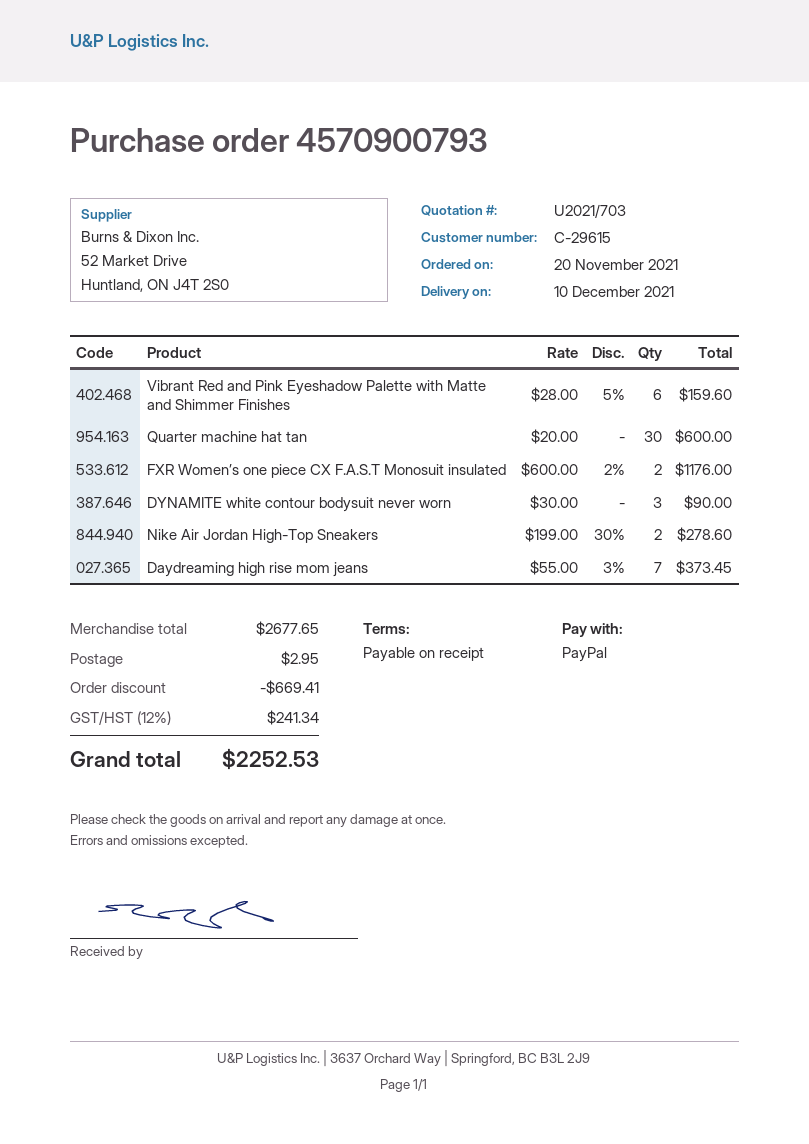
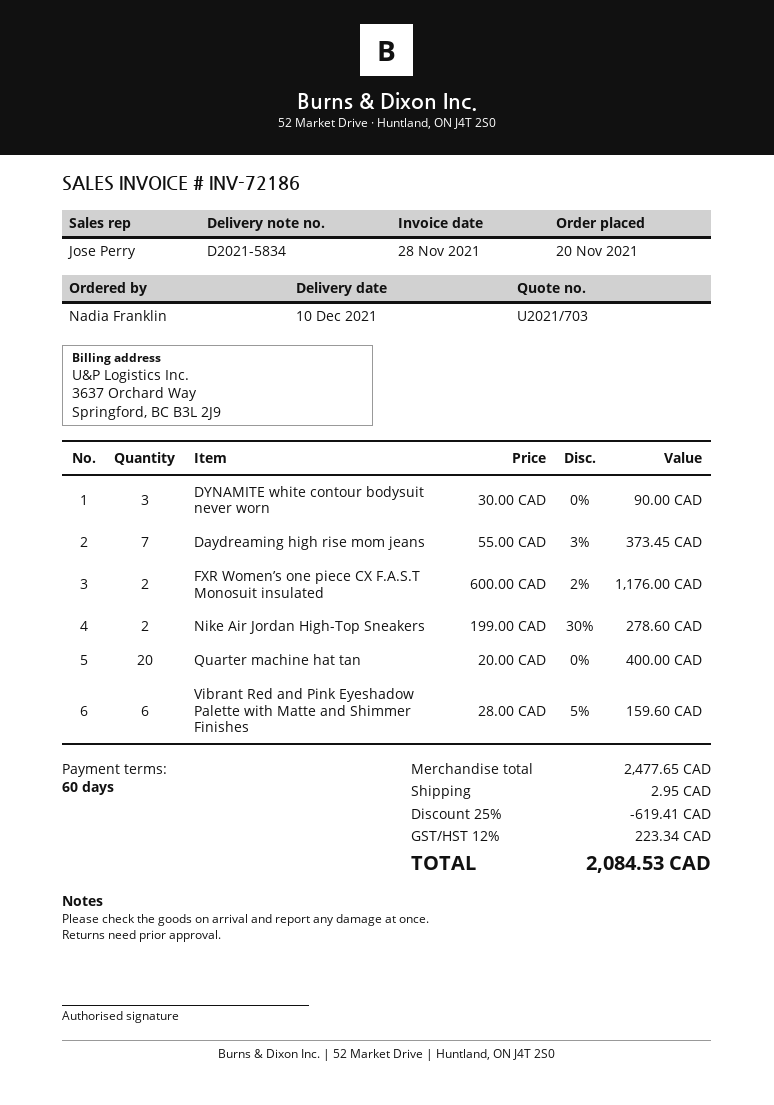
payment terms: on receipt -> 60 days
Quarter machine hat tan: 30 x 20.00 = 600.00 -> 20 x 20.00 = 400.00
subtotal: 2677.65 -> 2477.65
discount: 669.41 -> 619.41
tax: 12% = 241.34 -> 12% = 223.34
total: 2252.53 -> 2084.53

